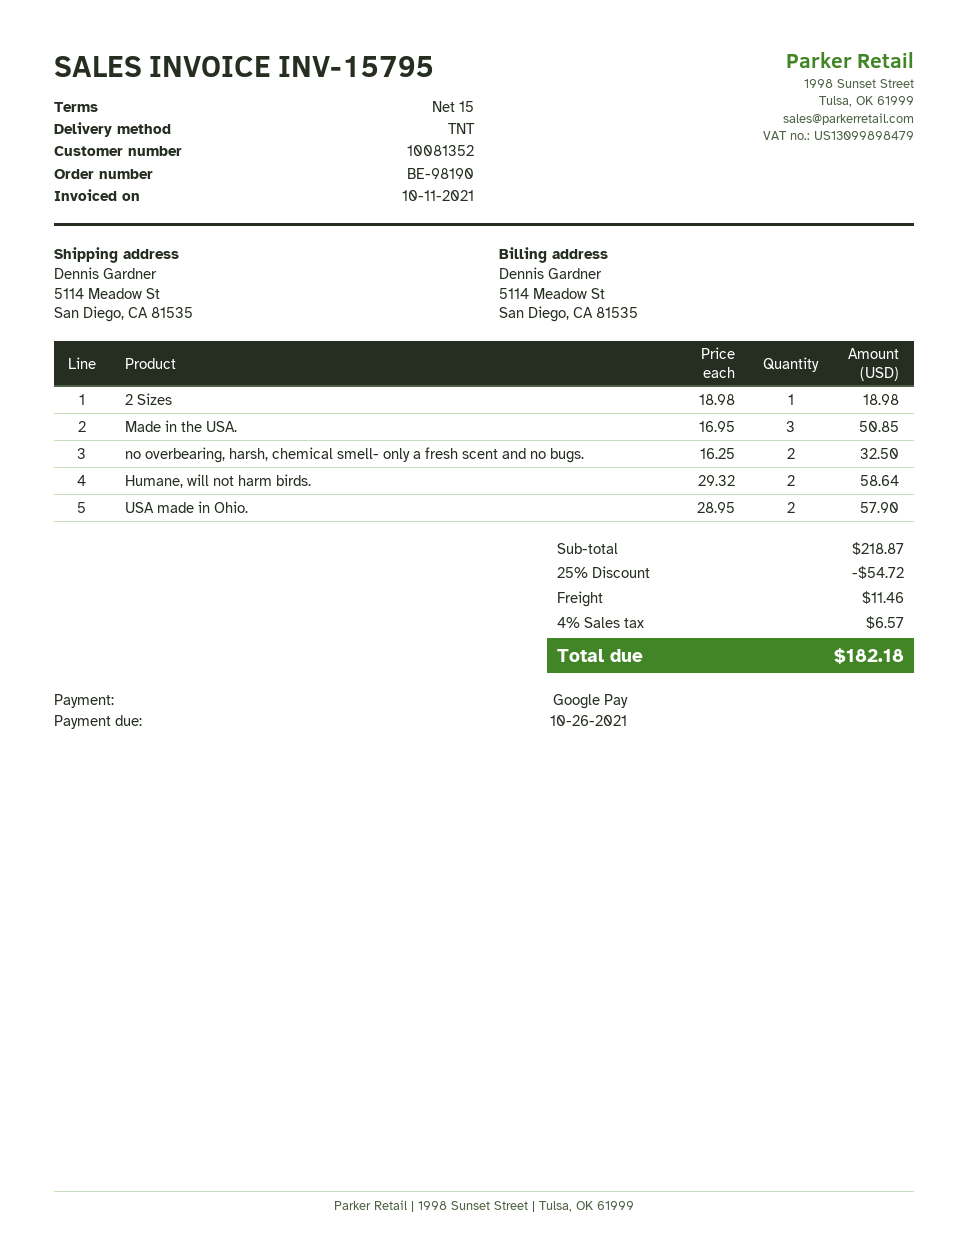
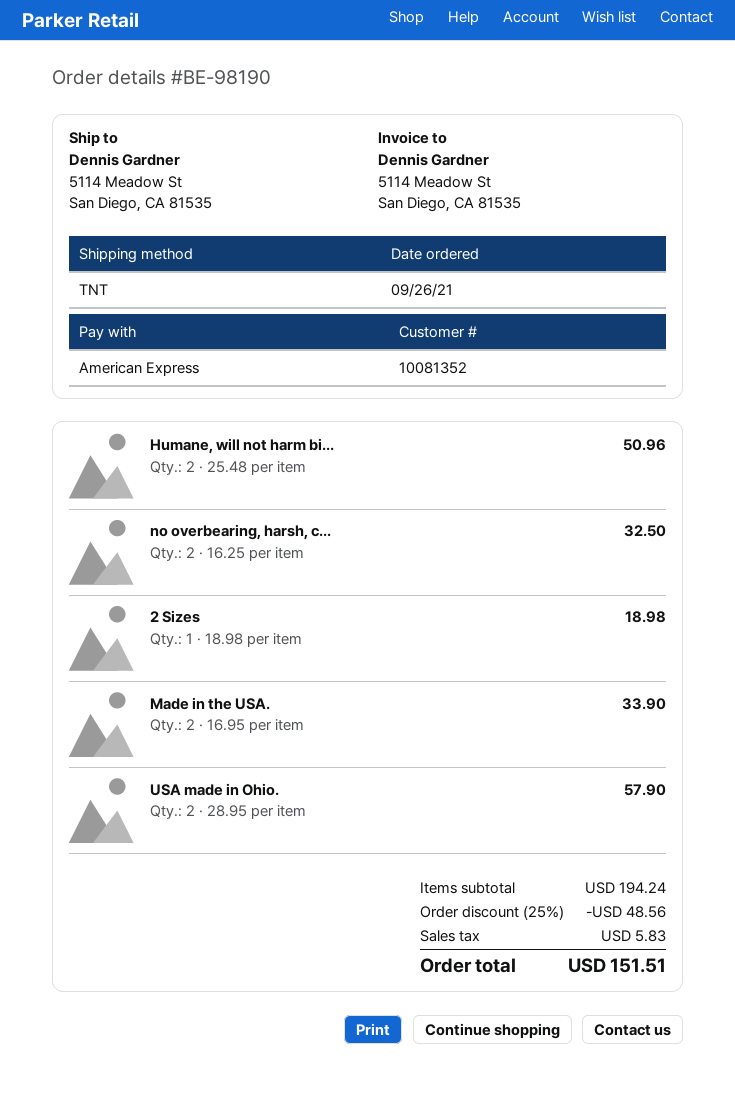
payment method: Google Pay -> American Express
Made in the USA.: 3 x 16.95 = 50.85 -> 2 x 16.95 = 33.90
Humane, will not harm birds.: 2 x 29.32 = 58.64 -> 2 x 25.48 = 50.96
subtotal: 218.87 -> 194.24
discount: 25% = 54.72 -> 25% = 48.56
shipping: 11.46 -> none
tax: 6.57 -> 5.83
total: 182.18 -> 151.51

